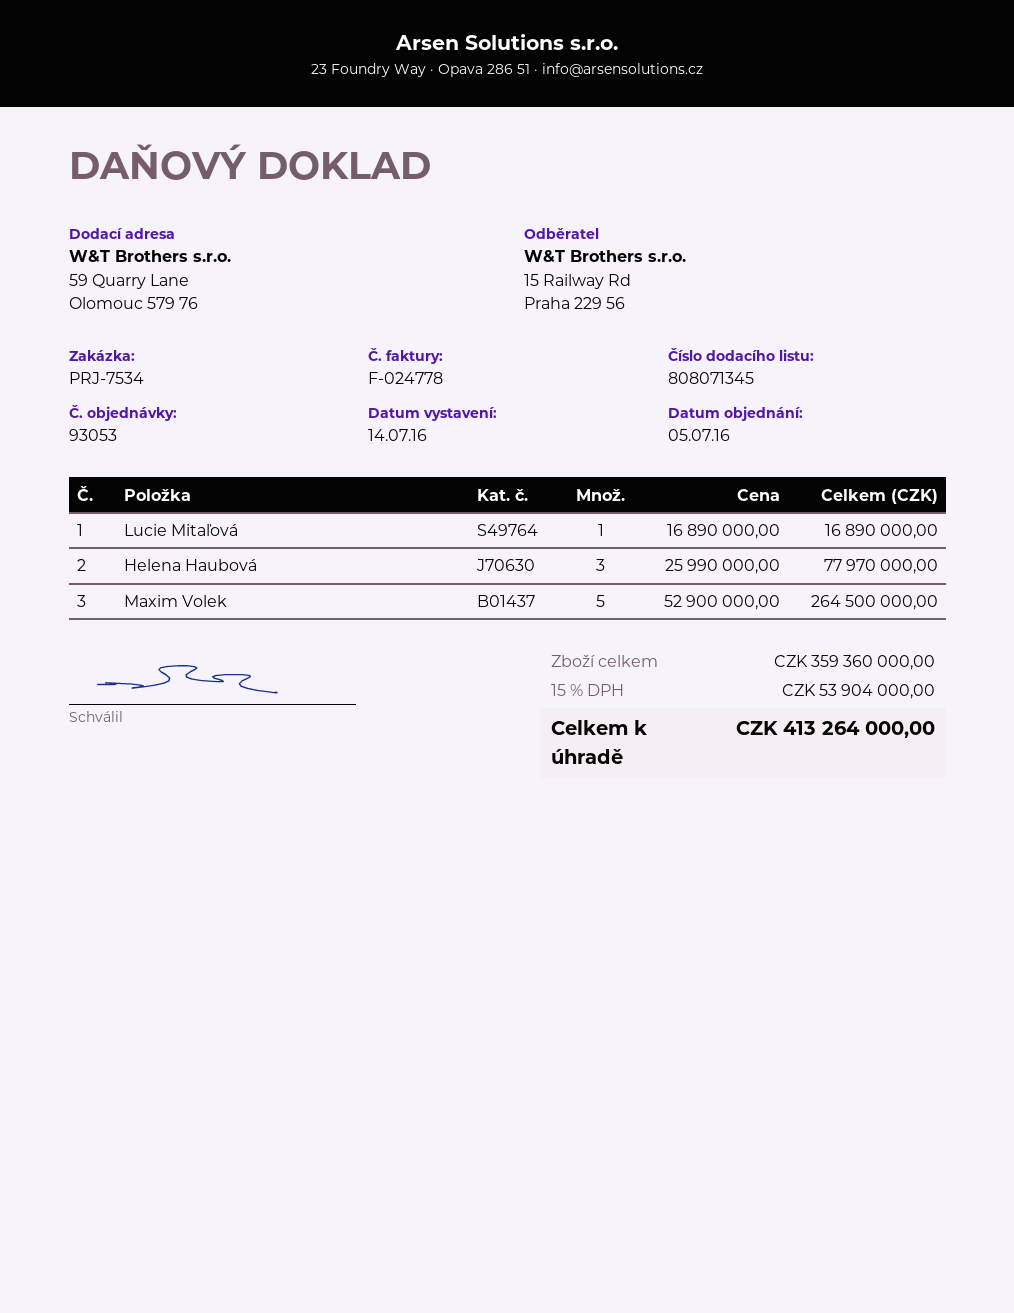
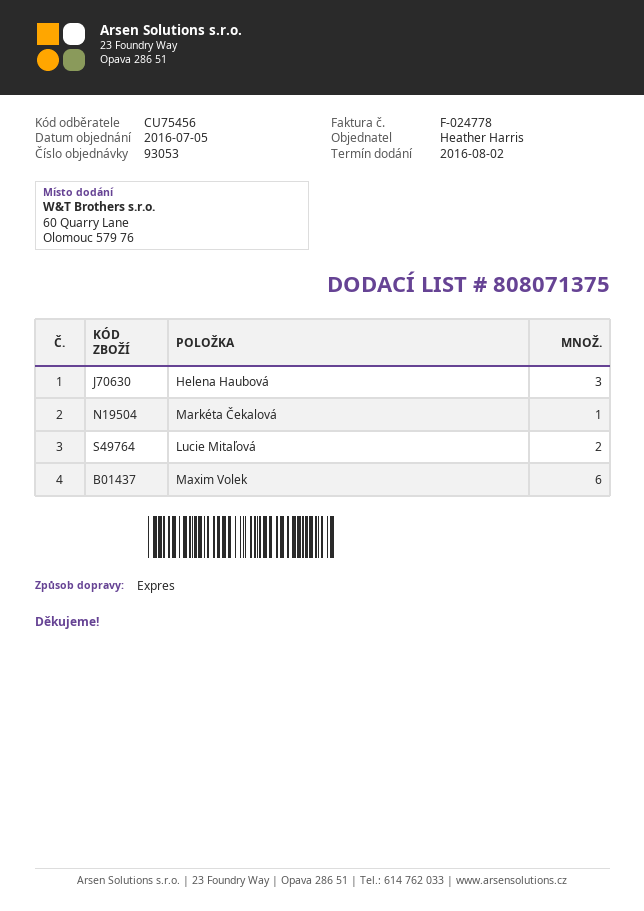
delivery note number: 808071345 -> 808071375
ship to: 59 Quarry Lane, Olomouc 579 76 -> 60 Quarry Lane, Olomouc 579 76
Lucie Mitaľová: 1 -> 2
Maxim Volek: 5 -> 6
Markéta Čekalová: none -> 1

